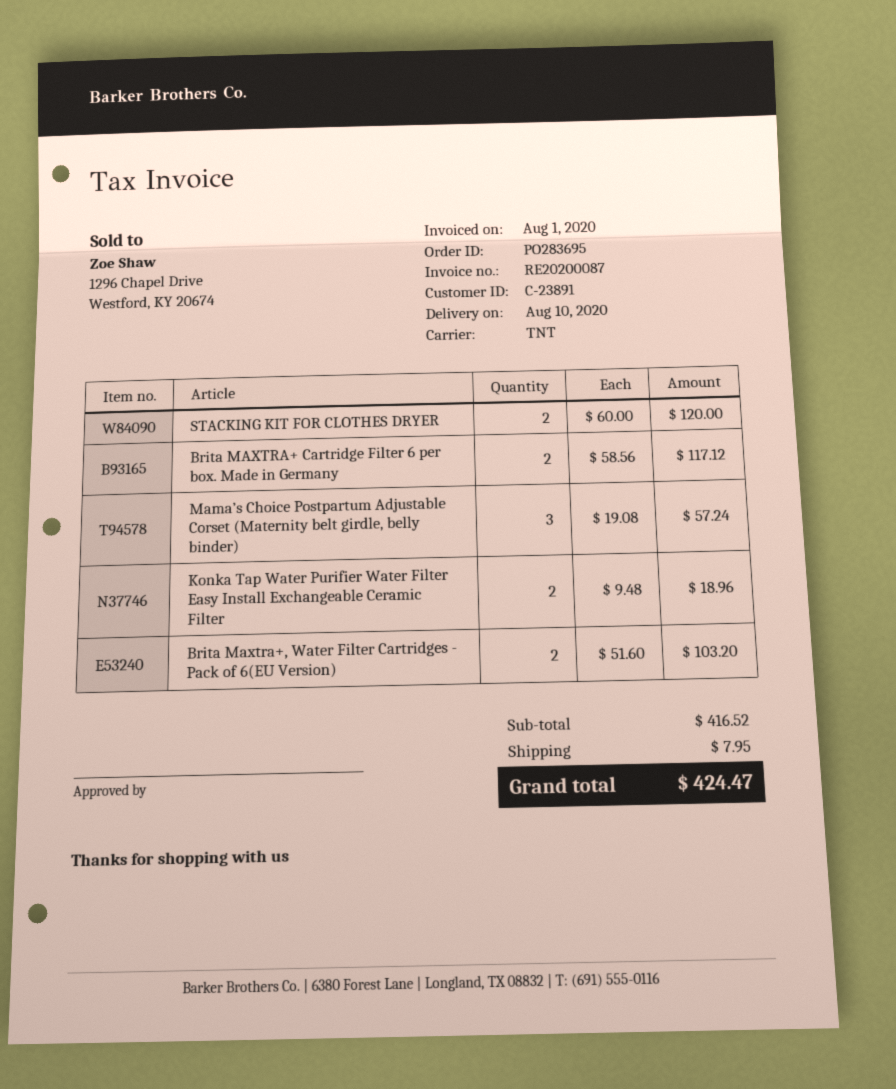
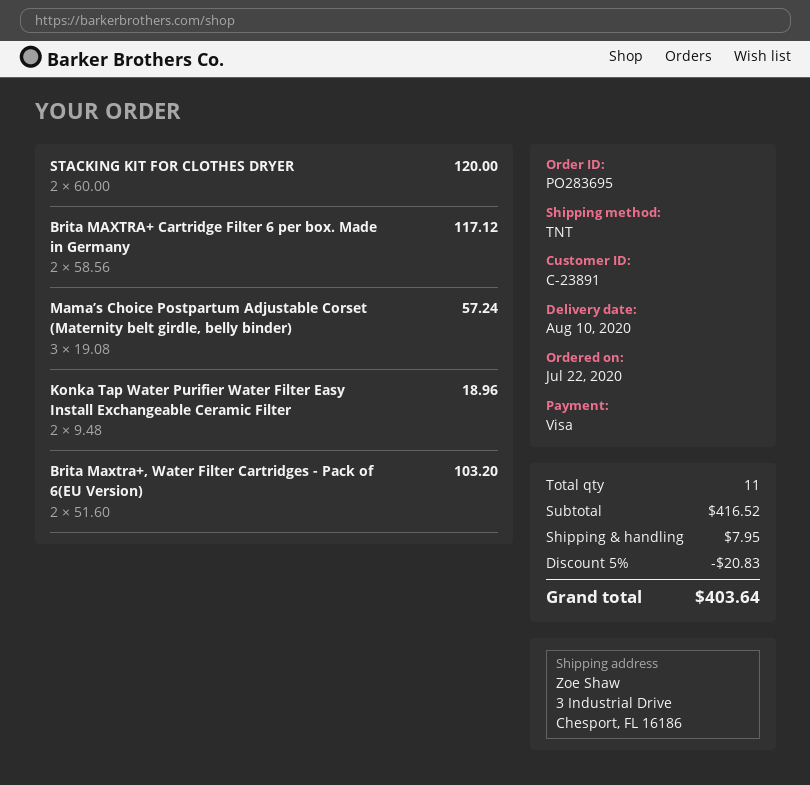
discount: none -> 5% = 20.83
total: 424.47 -> 403.64

